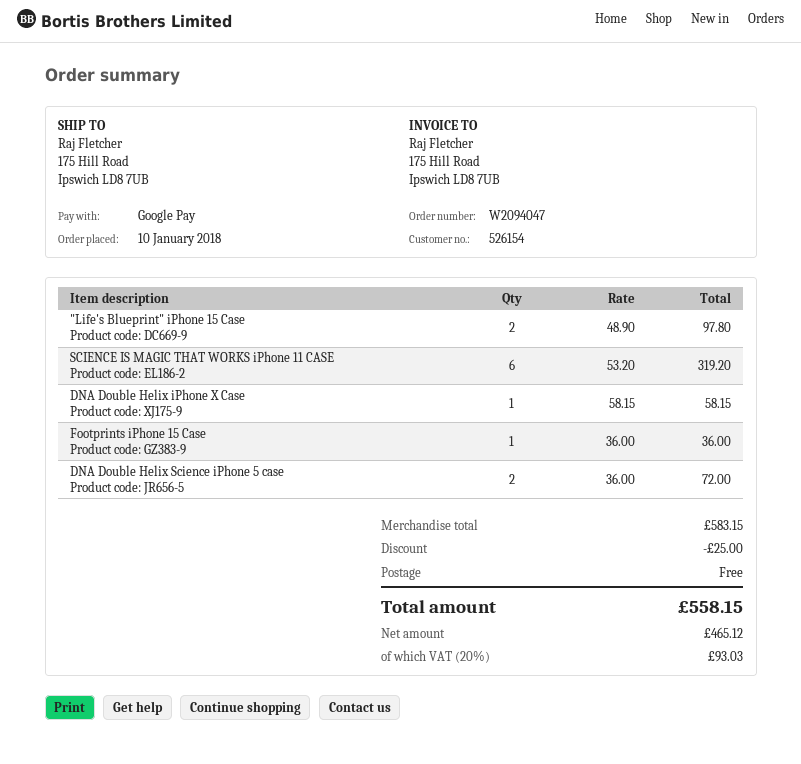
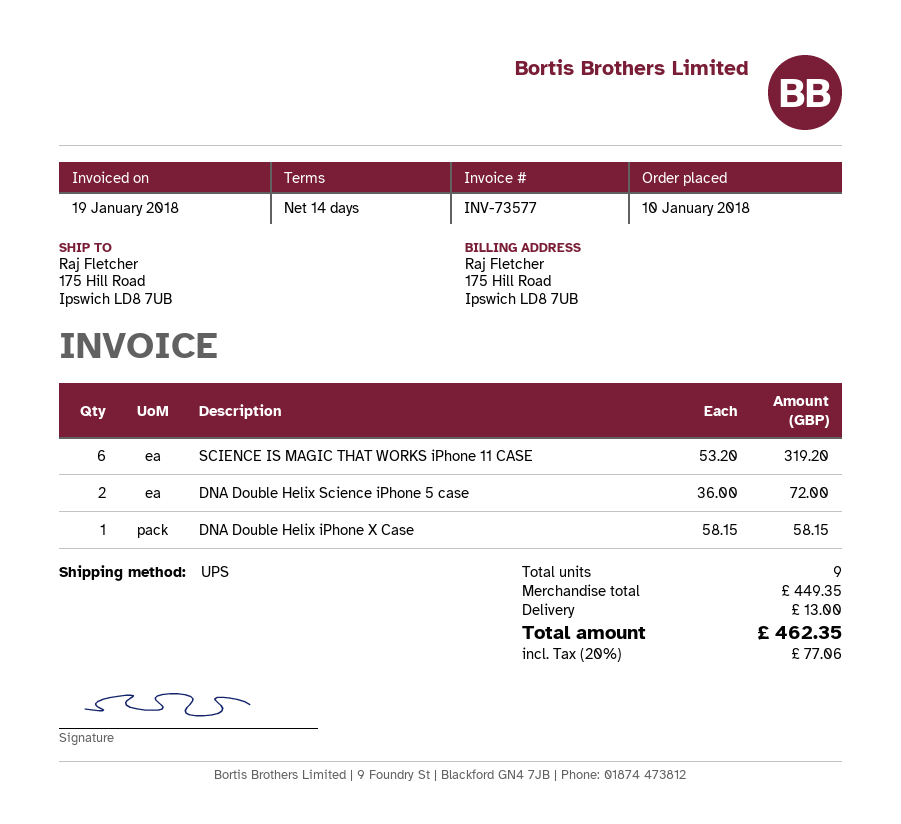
"Life's Blueprint" iPhone 15 Case: 2 x 48.90 = 97.80 -> none
Footprints iPhone 15 Case: 1 x 36.00 = 36.00 -> none
subtotal: 583.15 -> 449.35
discount: 25.00 -> none
shipping: 0.00 -> 13.00
tax: 20% = 93.03 -> 20% = 77.06
total: 558.15 -> 462.35

